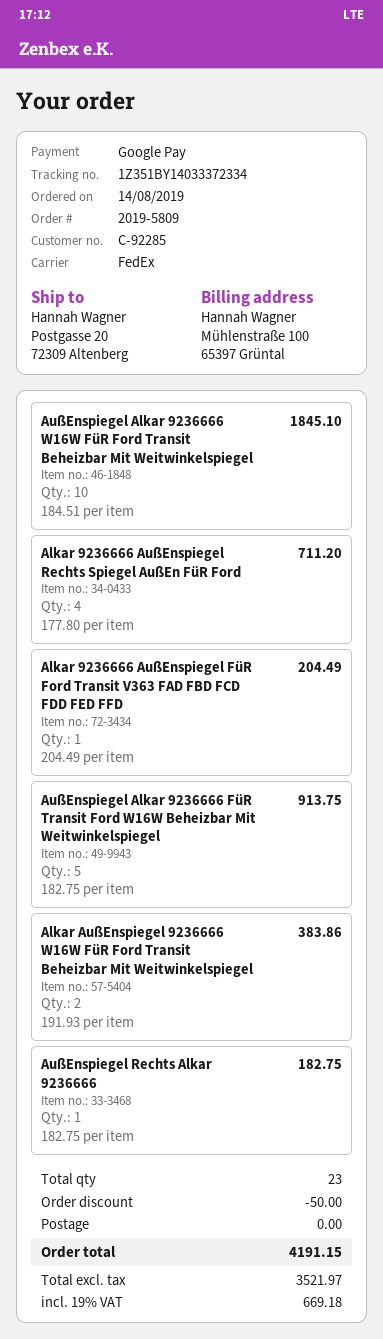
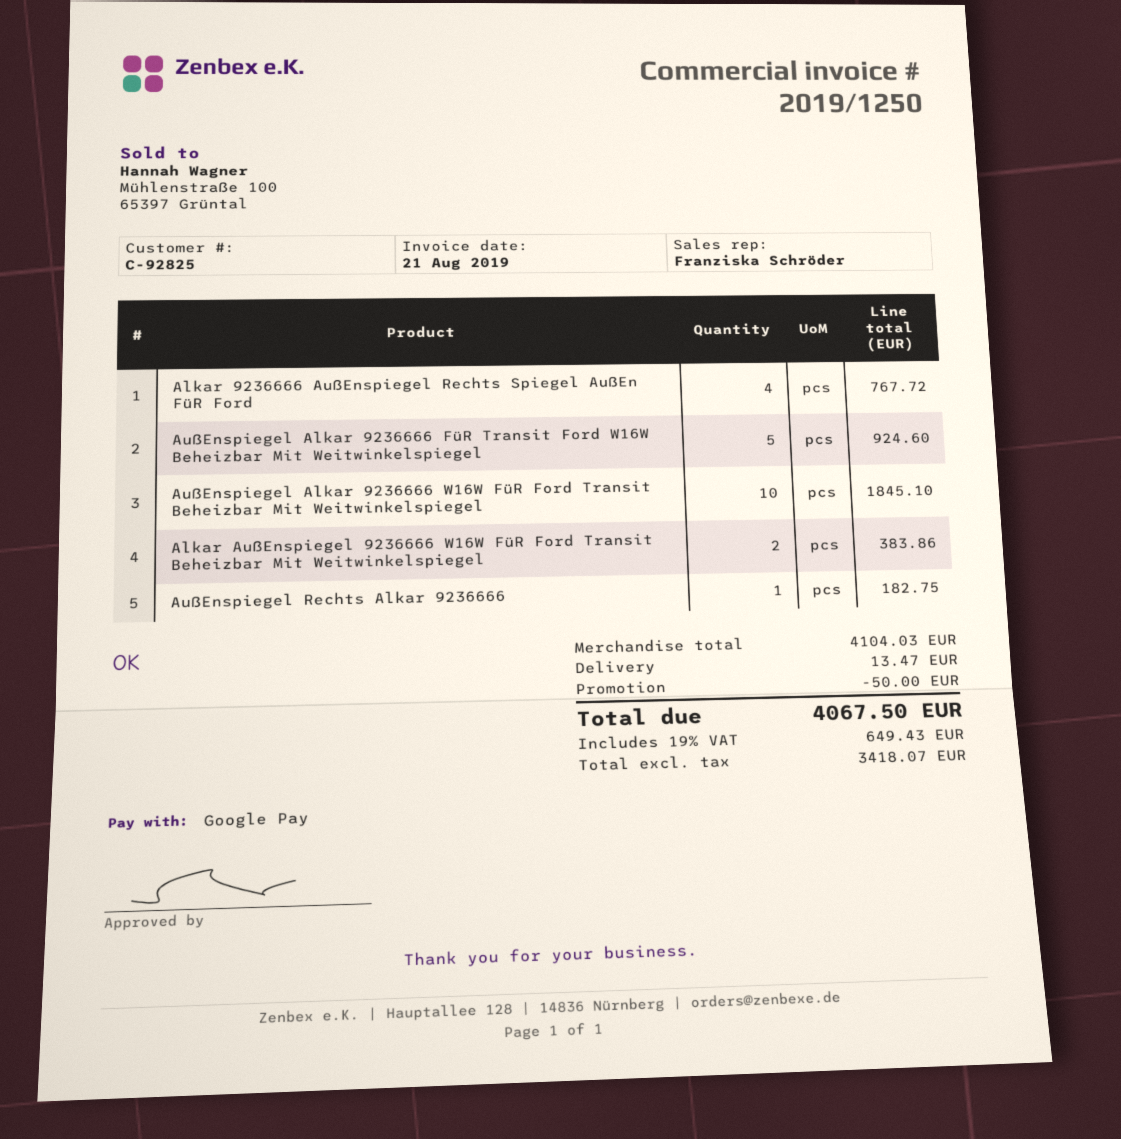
customer number: C-92285 -> C-92825
Alkar 9236666 AußEnspiegel Rechts Spiegel AußEn FüR Ford: 4 for 711.20 -> 4 for 767.72
Alkar 9236666 AußEnspiegel FüR Ford Transit V363 FAD FBD FCD FDD FED FFD: 1 for 204.49 -> none
AußEnspiegel Alkar 9236666 FüR Transit Ford W16W Beheizbar Mit Weitwinkelspiegel: 5 for 913.75 -> 5 for 924.60
shipping: 0.00 -> 13.47
net: 3521.97 -> 3418.07
tax: 19% = 669.18 -> 19% = 649.43
total: 4191.15 -> 4067.50

